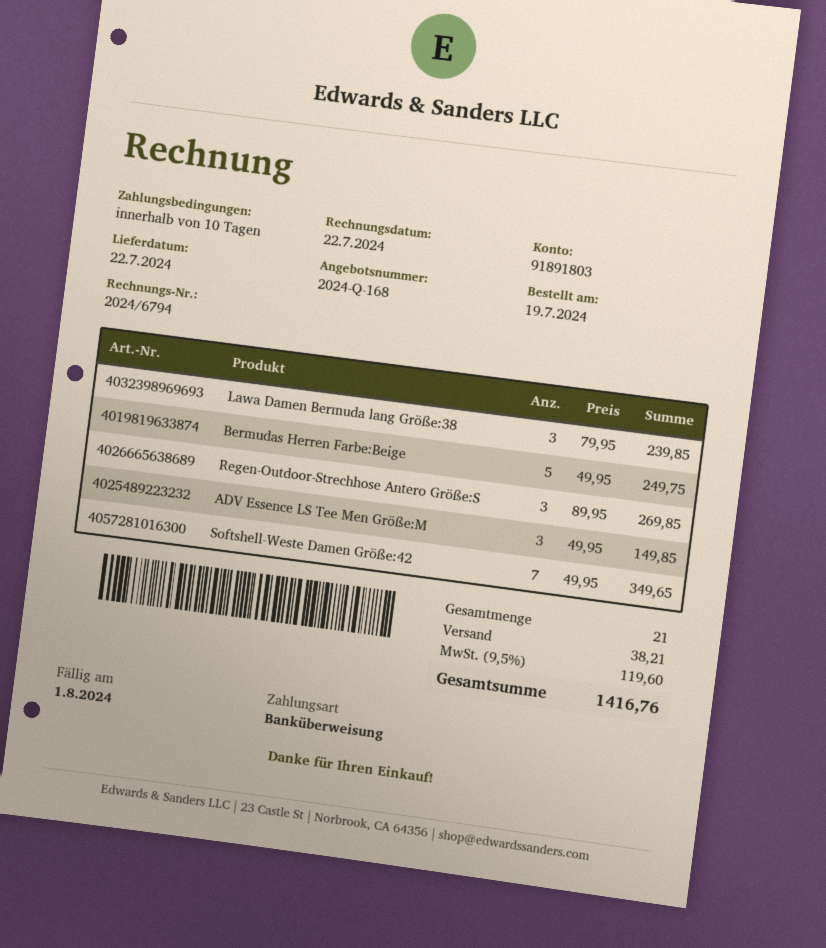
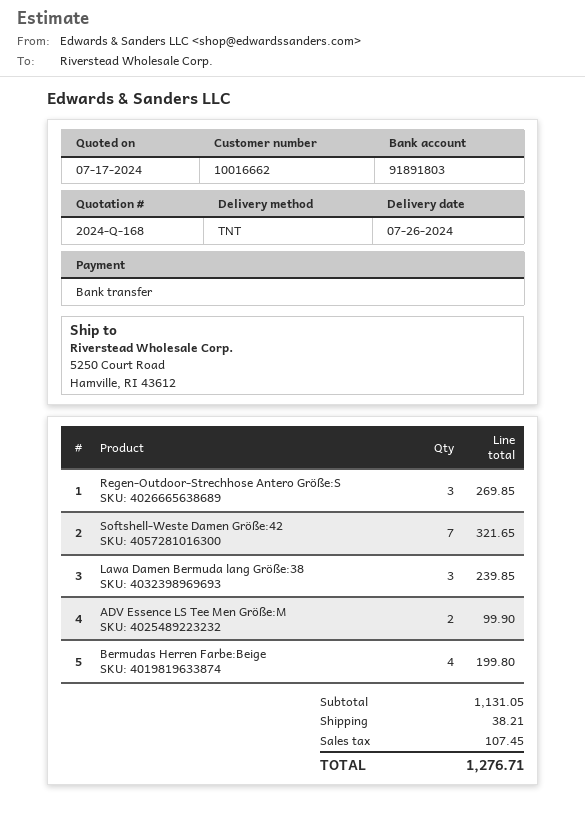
delivery date: 2024-07-22 -> 2024-07-26
Bermudas Herren Farbe:Beige: 5 for 249.75 -> 4 for 199.80
ADV Essence LS Tee Men Größe:M: 3 for 149.85 -> 2 for 99.90
Softshell-Weste Damen Größe:42: 7 for 349.65 -> 7 for 321.65
tax: 119.60 -> 107.45
total: 1416.76 -> 1276.71

